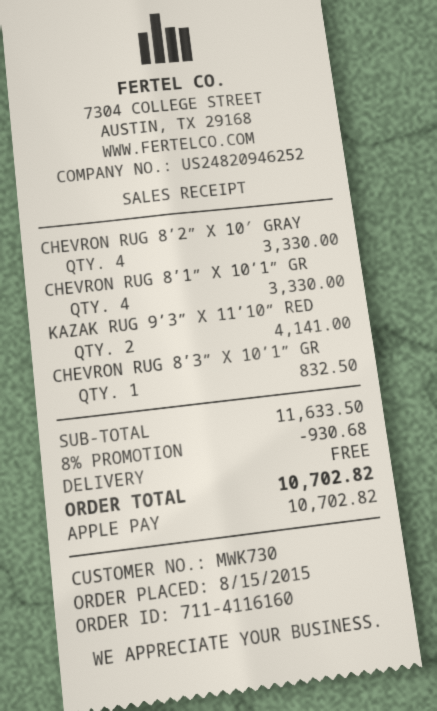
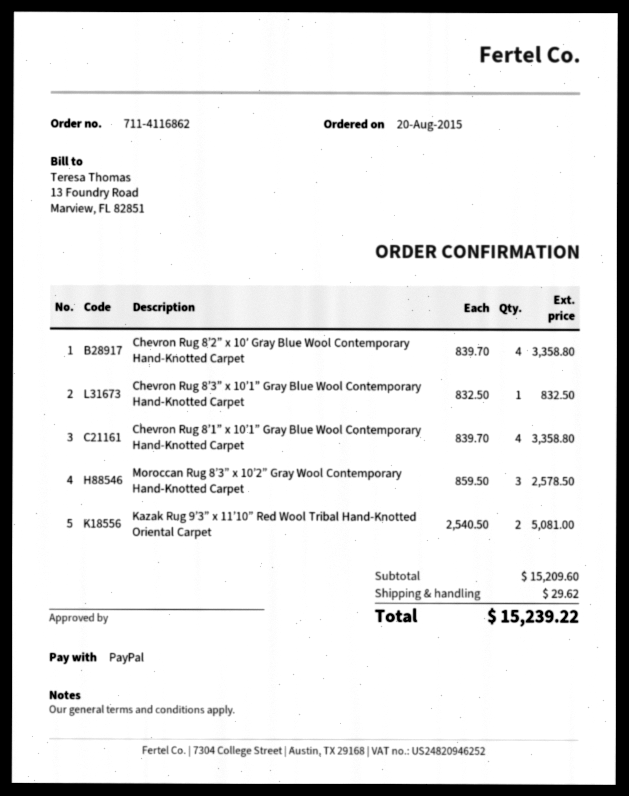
order number: 711-4116160 -> 711-4116862
order date: 2015-08-15 -> 2015-08-20
payment method: Apple Pay -> PayPal
CHEVRON RUG 8’2” X 10′ GRAY: 4 for 3330.00 -> 4 for 3358.80
CHEVRON RUG 8’1” X 10’1” GR: 4 for 3330.00 -> 4 for 3358.80
KAZAK RUG 9’3” X 11’10” RED: 2 for 4141.00 -> 2 for 5081.00
Moroccan Rug 8’3” x 10’2” Gray Wool Contemporary Hand-Knotted Carpet: none -> 3 for 2578.50
subtotal: 11633.50 -> 15209.60
discount: 8% = 930.68 -> none
shipping: 0.00 -> 29.62
total: 10702.82 -> 15239.22

